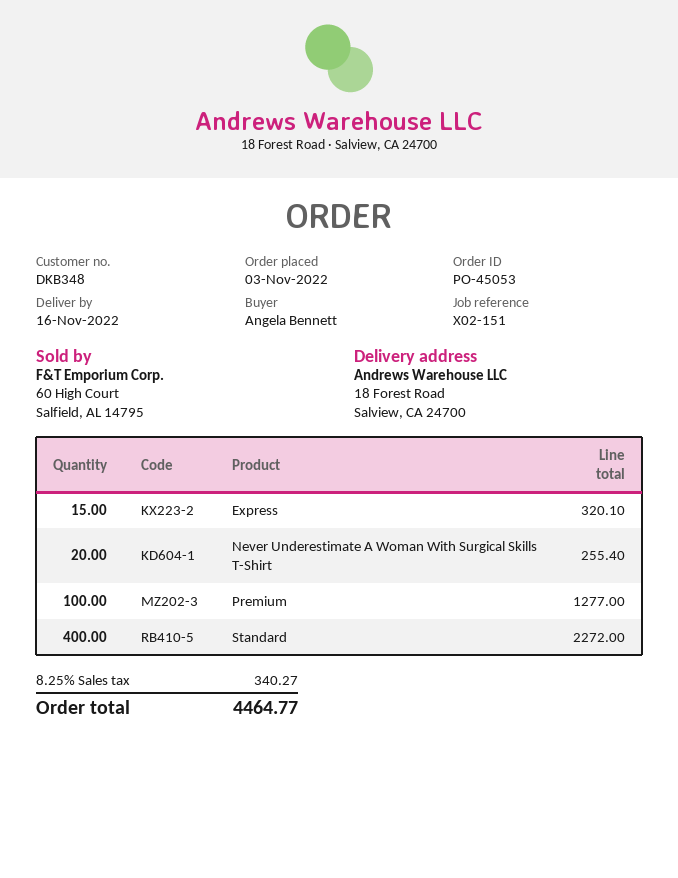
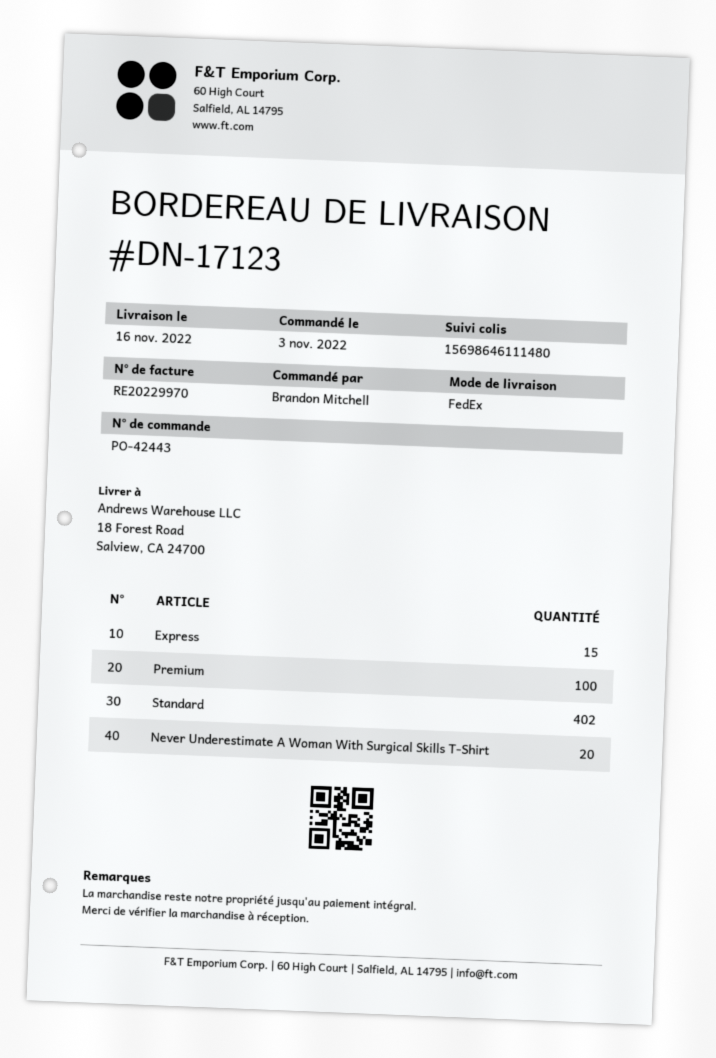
order number: PO-45053 -> PO-42443
ordered by: Angela Bennett -> Brandon Mitchell
Standard: 400 -> 402

